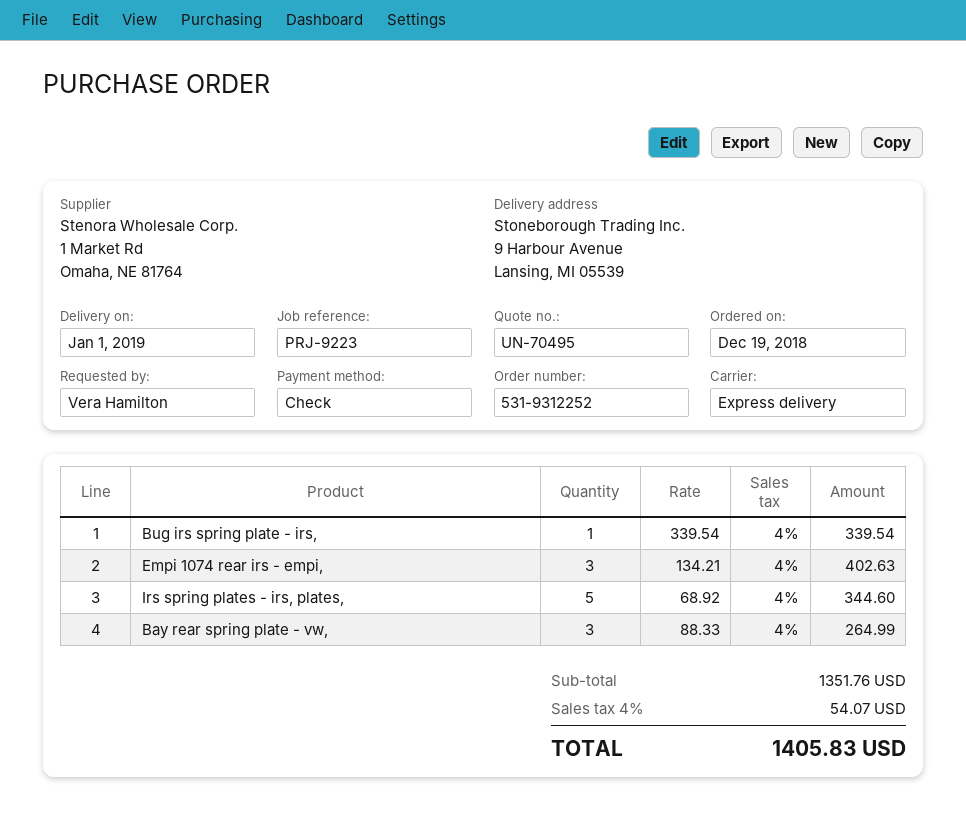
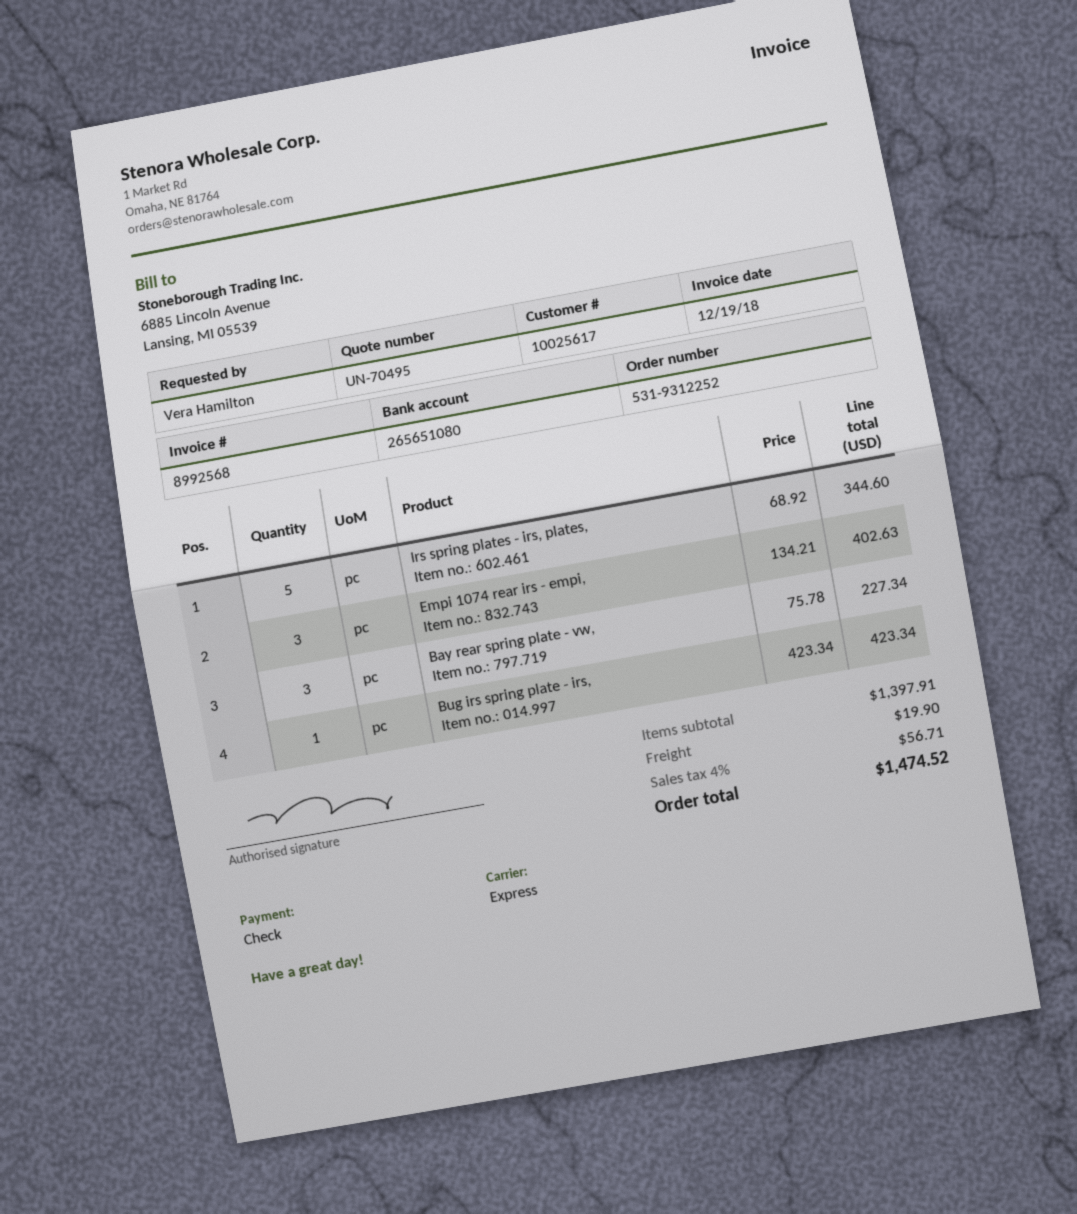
Bug irs spring plate - irs,: 1 x 339.54 = 339.54 -> 1 x 423.34 = 423.34
Bay rear spring plate - vw,: 3 x 88.33 = 264.99 -> 3 x 75.78 = 227.34
subtotal: 1351.76 -> 1397.91
shipping: none -> 19.90
tax: 4% = 54.07 -> 4% = 56.71
total: 1405.83 -> 1474.52

